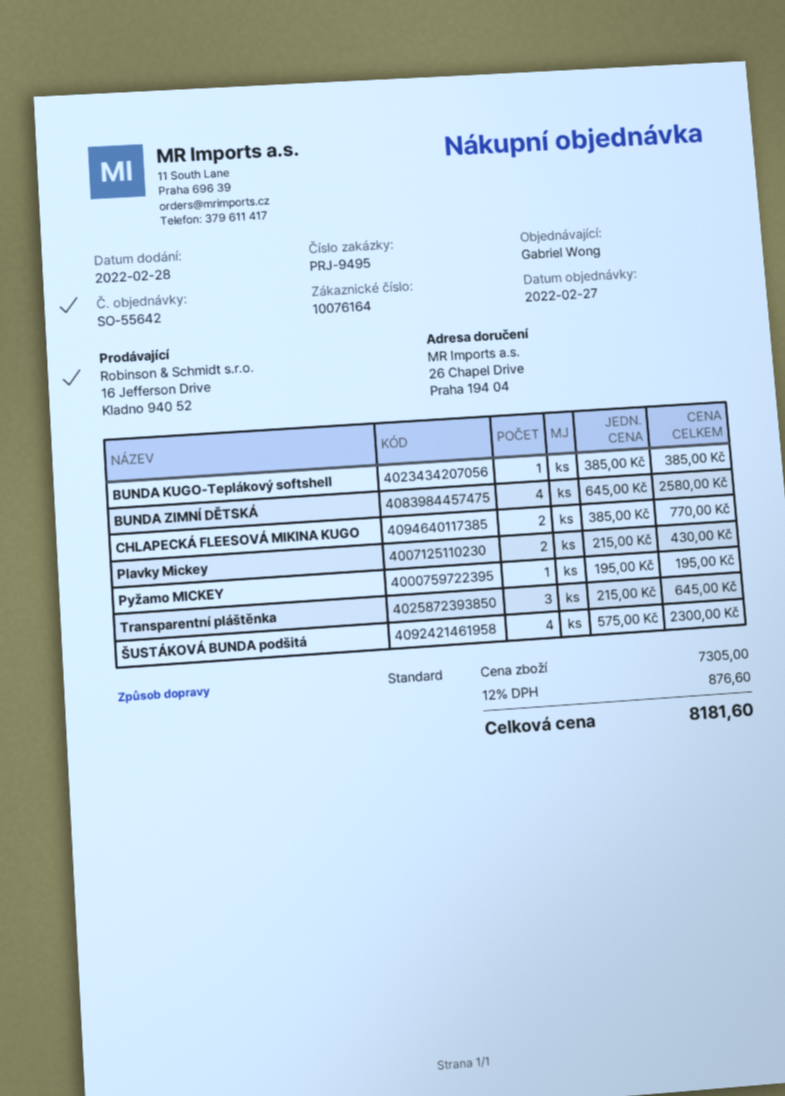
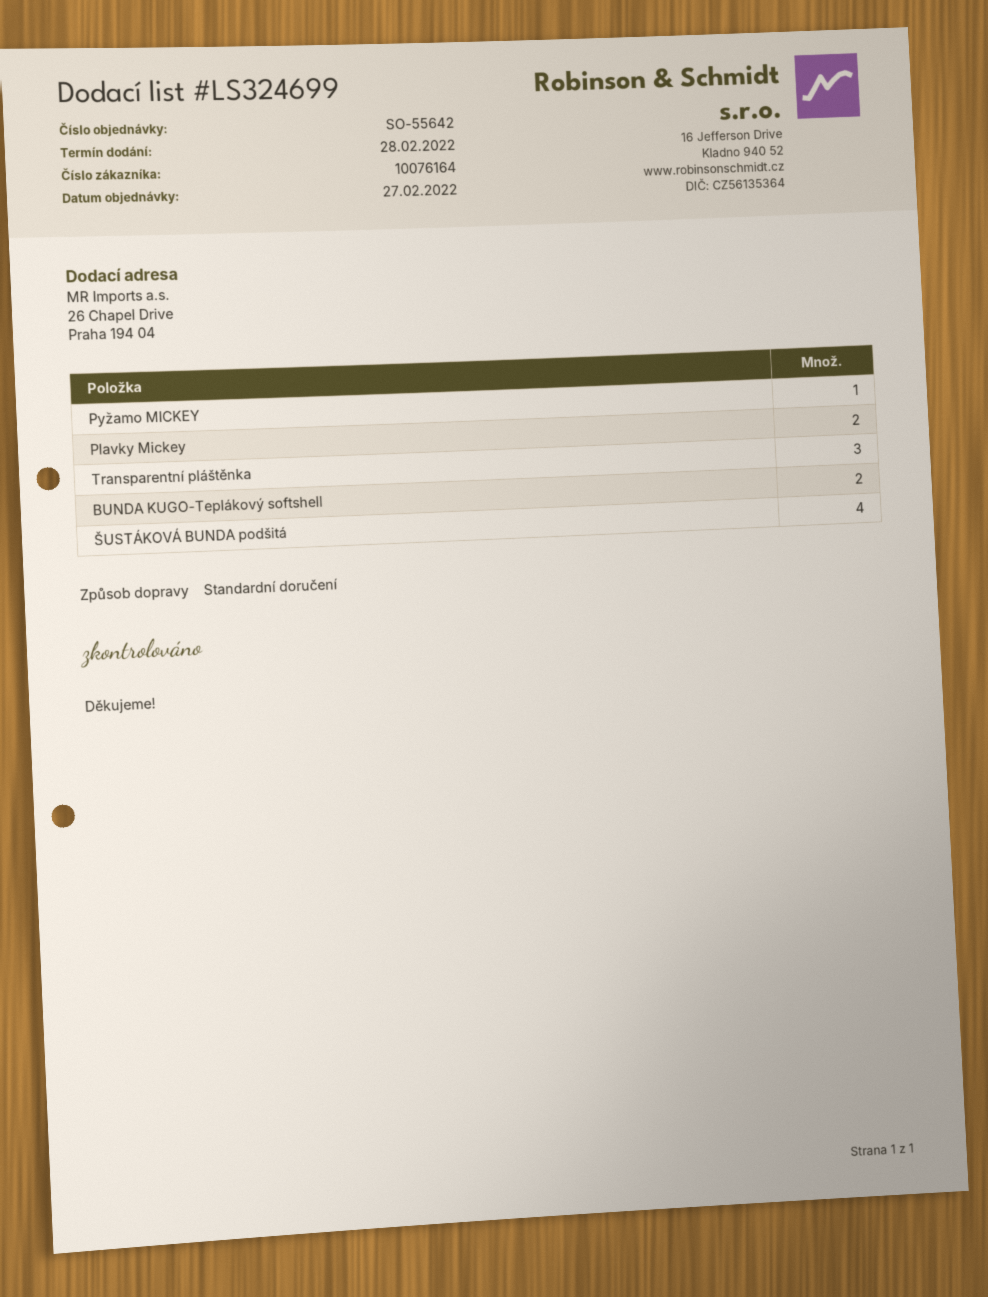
BUNDA KUGO-Teplákový softshell: 1 -> 2
BUNDA ZIMNÍ DĚTSKÁ: 4 -> none
CHLAPECKÁ FLEESOVÁ MIKINA KUGO: 2 -> none

